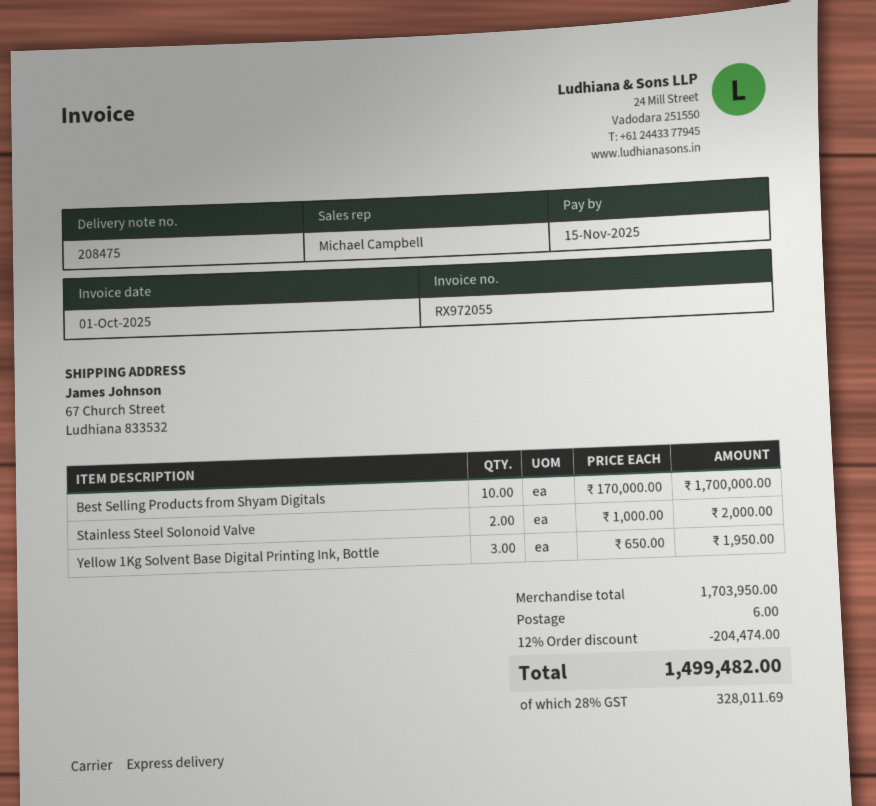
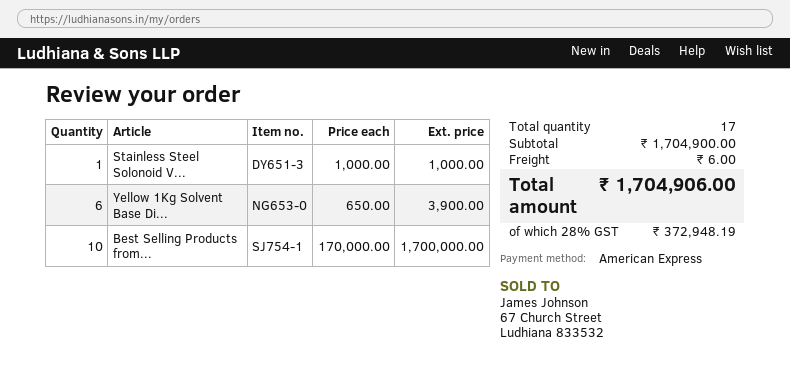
Stainless Steel Solonoid Valve: 2 x 1000.00 = 2000.00 -> 1 x 1000.00 = 1000.00
Yellow 1Kg Solvent Base Digital Printing Ink, Bottle: 3 x 650.00 = 1950.00 -> 6 x 650.00 = 3900.00
subtotal: 1703950.00 -> 1704900.00
discount: 12% = 204474.00 -> none
tax: 28% = 328011.69 -> 28% = 372948.19
total: 1499482.00 -> 1704906.00

